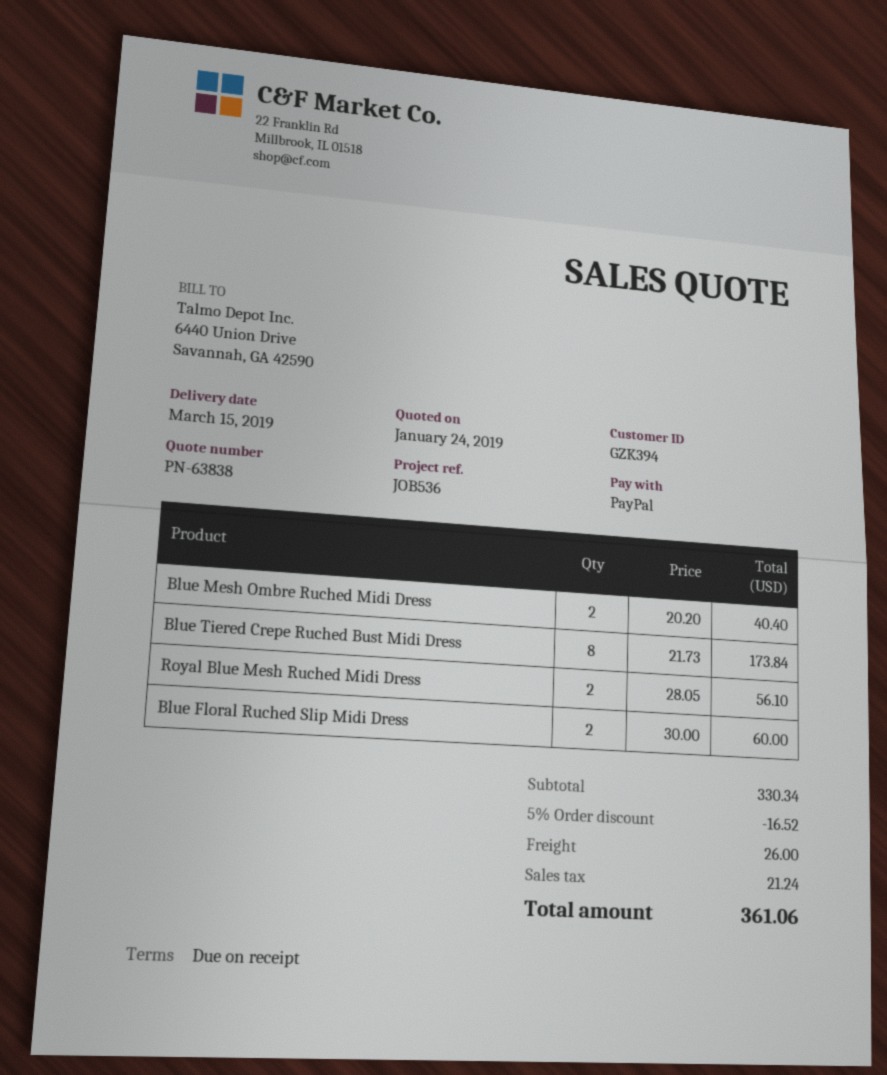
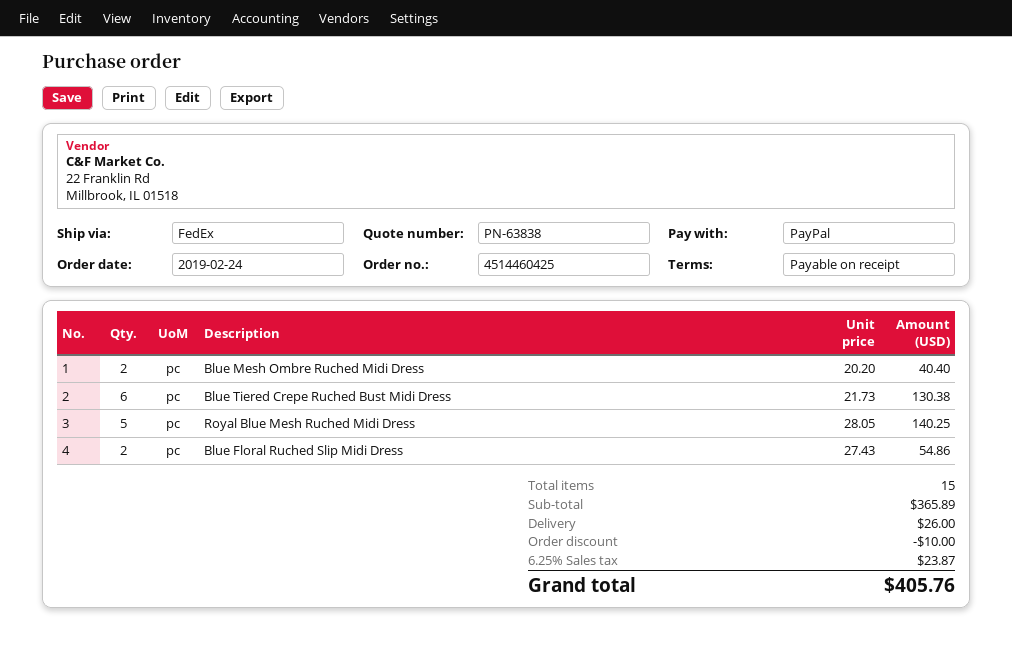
Blue Tiered Crepe Ruched Bust Midi Dress: 8 x 21.73 = 173.84 -> 6 x 21.73 = 130.38
Royal Blue Mesh Ruched Midi Dress: 2 x 28.05 = 56.10 -> 5 x 28.05 = 140.25
Blue Floral Ruched Slip Midi Dress: 2 x 30.00 = 60.00 -> 2 x 27.43 = 54.86
subtotal: 330.34 -> 365.89
discount: 16.52 -> 10.00
tax: 21.24 -> 23.87
total: 361.06 -> 405.76

